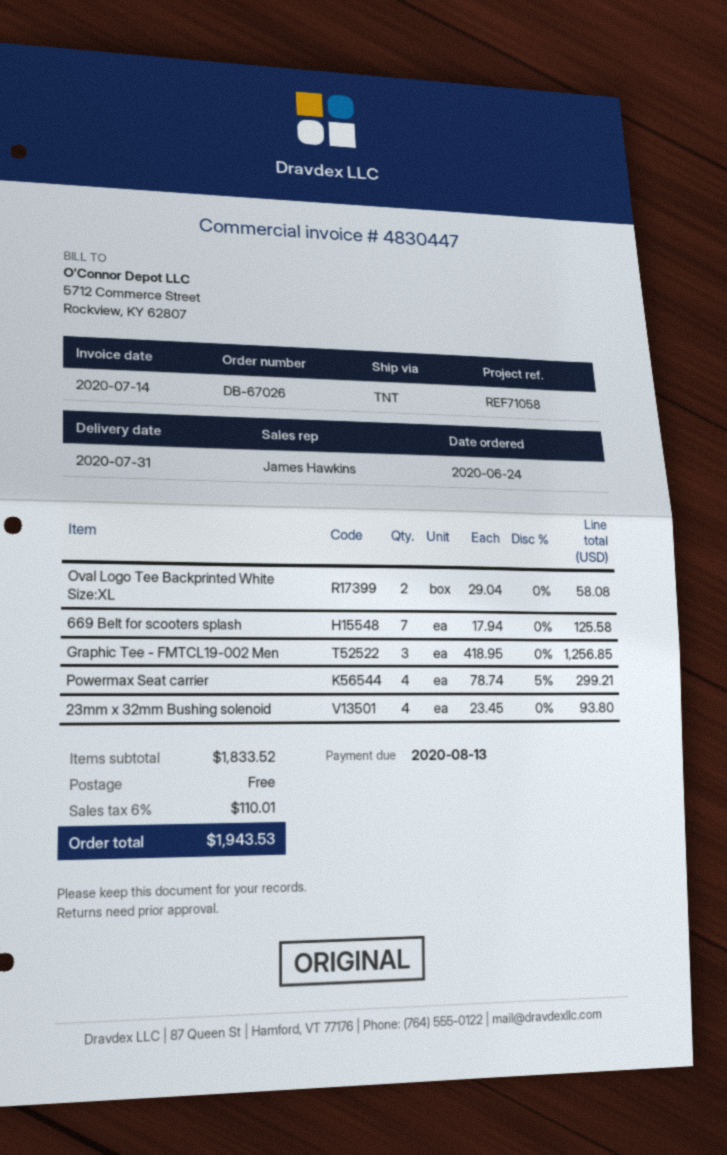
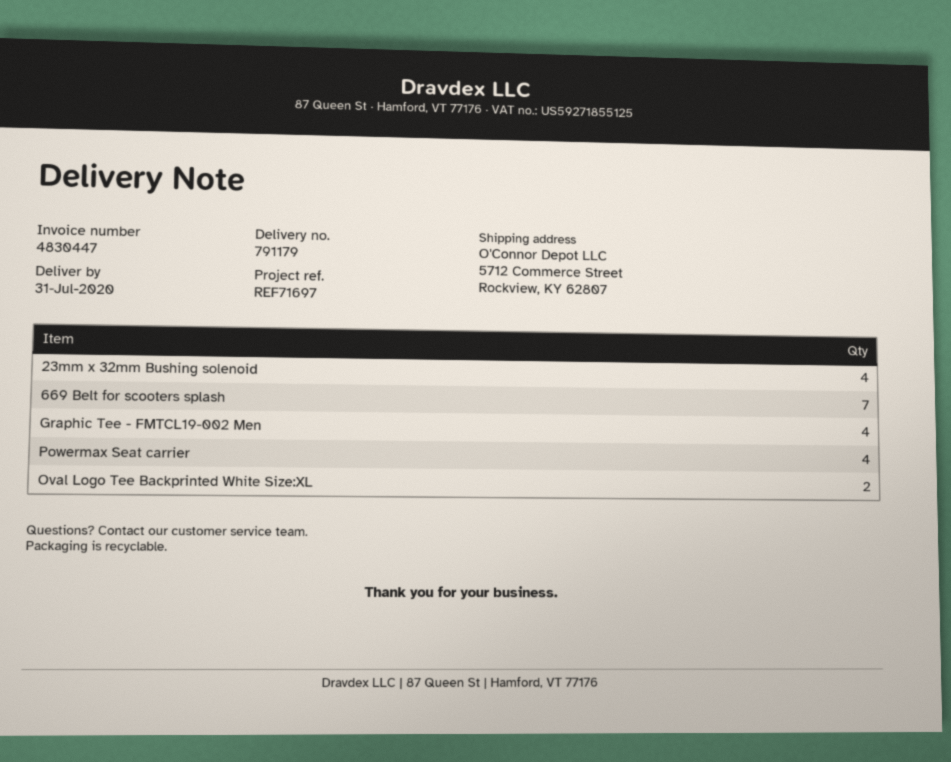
reference: REF71058 -> REF71697
Graphic Tee - FMTCL19-002 Men: 3 -> 4

